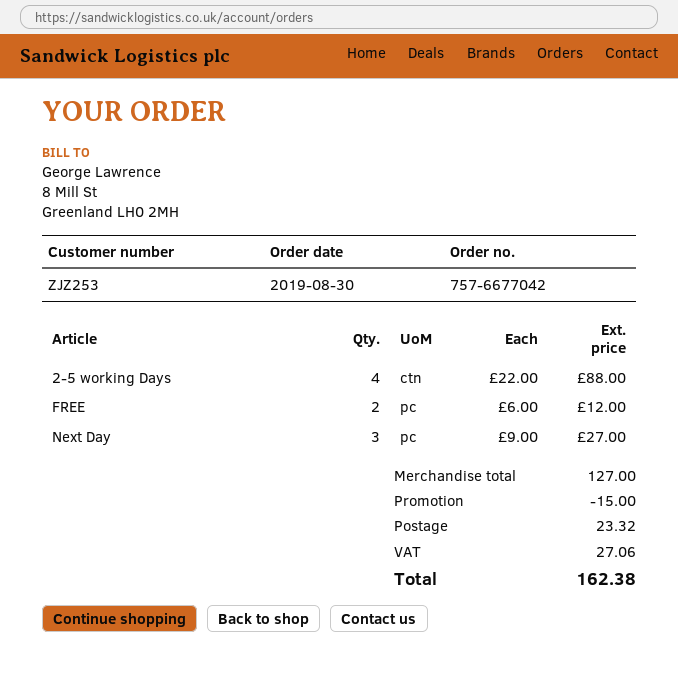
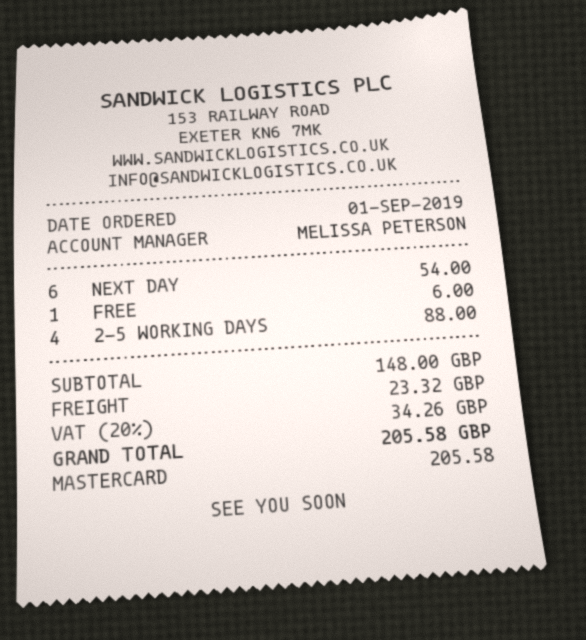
order date: 2019-08-30 -> 2019-09-01
FREE: 2 for 12.00 -> 1 for 6.00
Next Day: 3 for 27.00 -> 6 for 54.00
subtotal: 127.00 -> 148.00
discount: 15.00 -> none
tax: 27.06 -> 34.26
total: 162.38 -> 205.58

